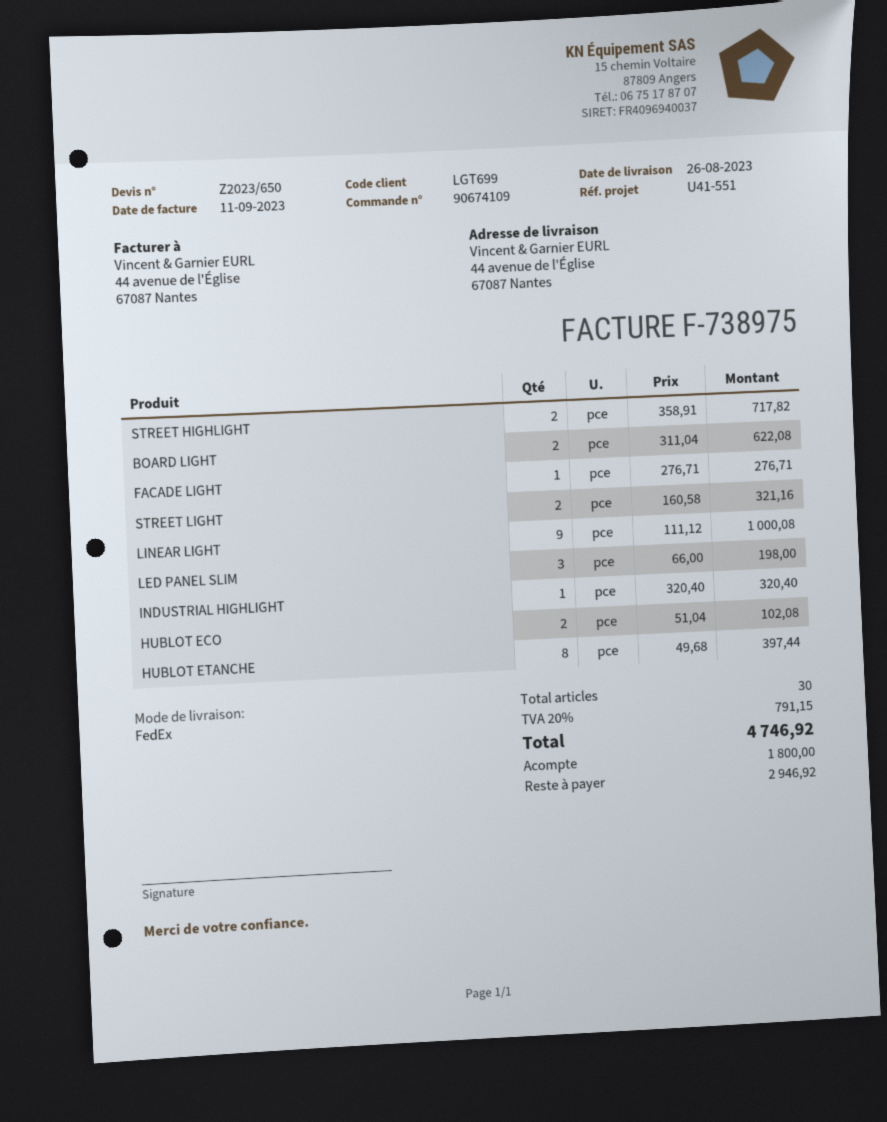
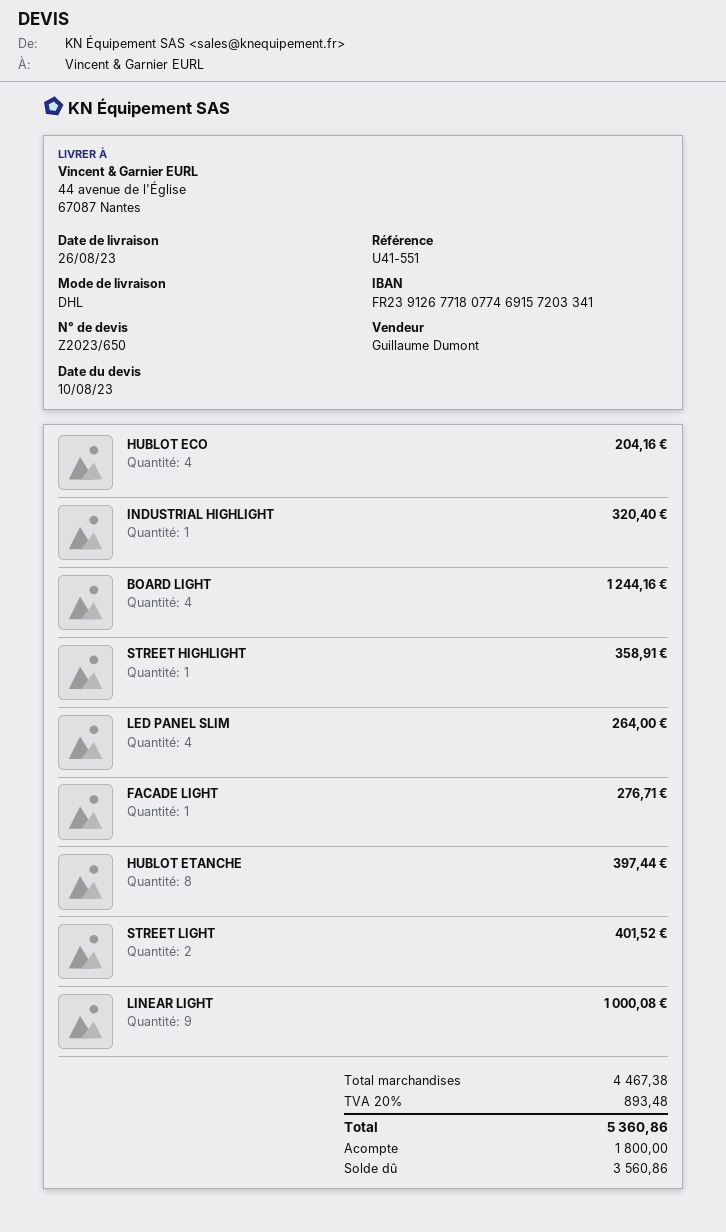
shipping method: FedEx -> DHL
STREET HIGHLIGHT: 2 for 717.82 -> 1 for 358.91
BOARD LIGHT: 2 for 622.08 -> 4 for 1244.16
STREET LIGHT: 2 for 321.16 -> 2 for 401.52
LED PANEL SLIM: 3 for 198.00 -> 4 for 264.00
HUBLOT ECO: 2 for 102.08 -> 4 for 204.16
tax: 20% = 791.15 -> 20% = 893.48
total: 4746.92 -> 5360.86
balance: 2946.92 -> 3560.86

